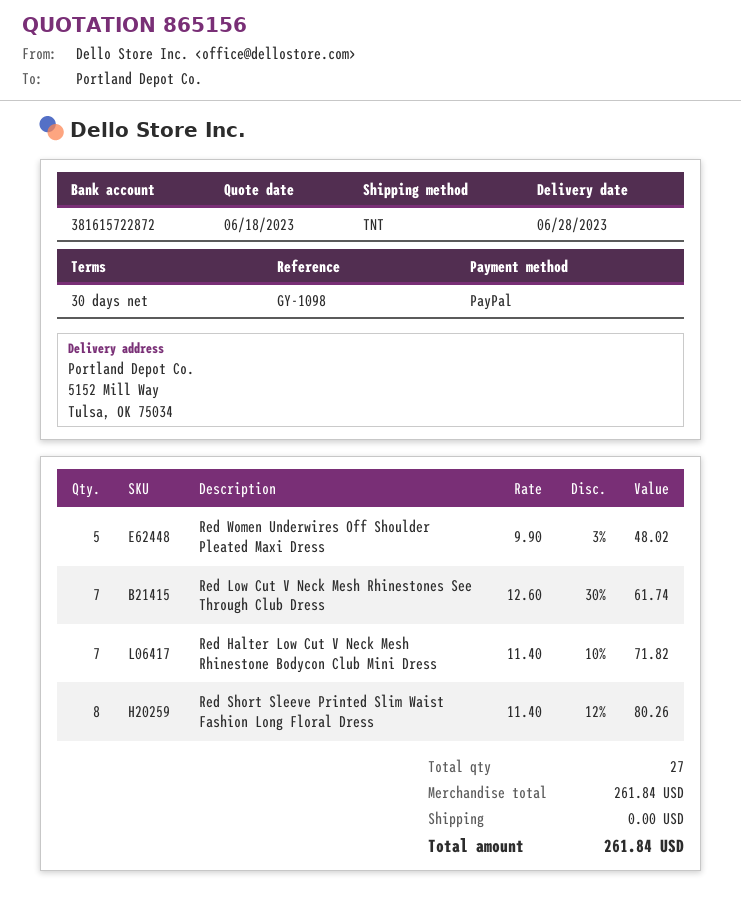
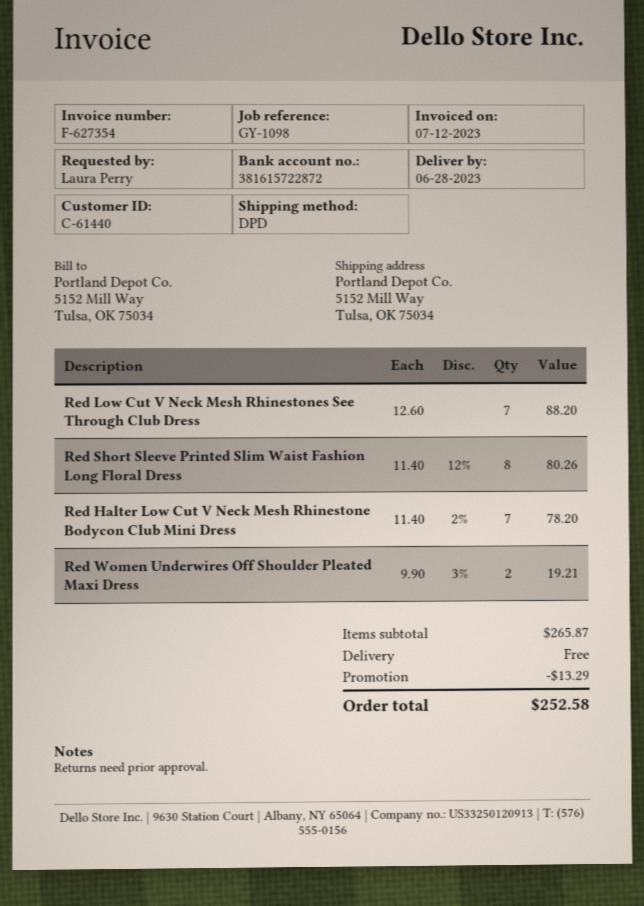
shipping method: TNT -> DPD
Red Women Underwires Off Shoulder Pleated Maxi Dress: 5 x 9.90 - 3% = 48.02 -> 2 x 9.90 - 3% = 19.21
Red Low Cut V Neck Mesh Rhinestones See Through Club Dress: 7 x 12.60 - 30% = 61.74 -> 7 x 12.60 = 88.20
Red Halter Low Cut V Neck Mesh Rhinestone Bodycon Club Mini Dress: 7 x 11.40 - 10% = 71.82 -> 7 x 11.40 - 2% = 78.20
subtotal: 261.84 -> 265.87
discount: none -> 13.29
total: 261.84 -> 252.58

